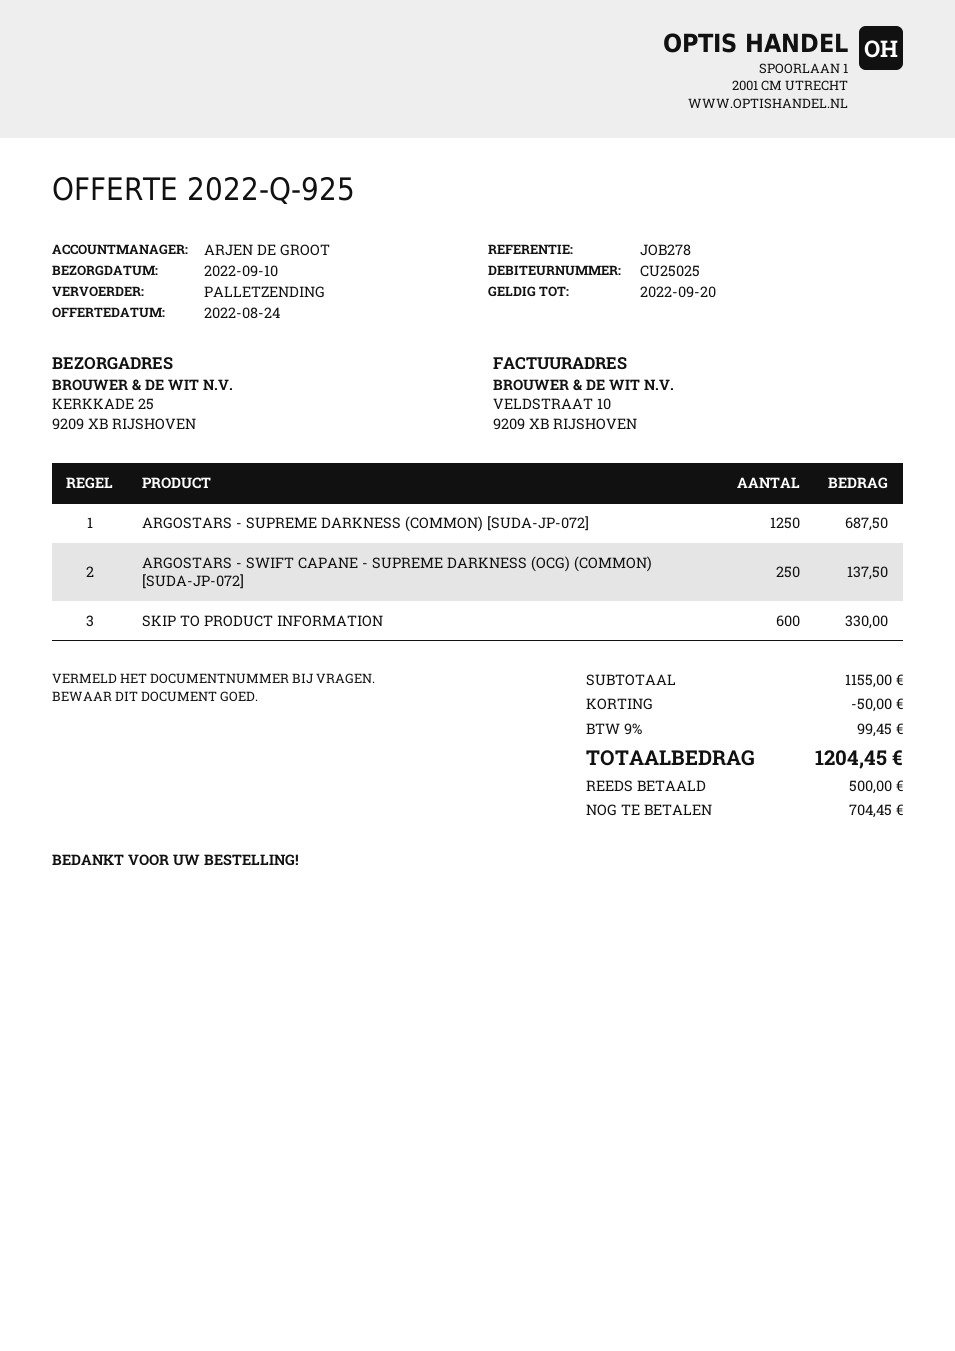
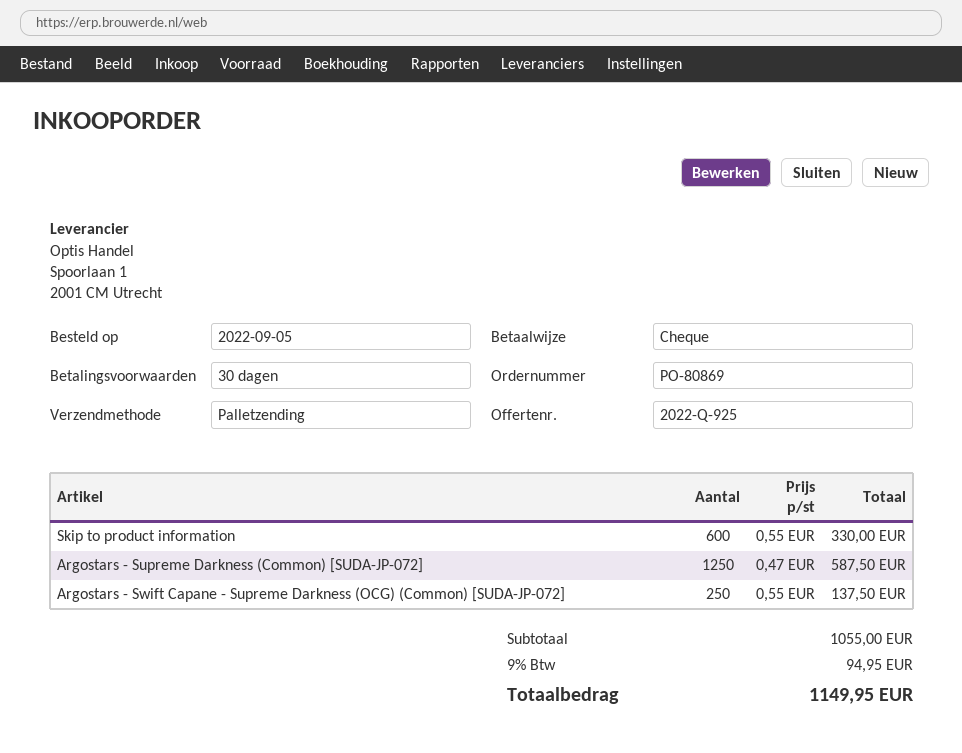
ARGOSTARS - SUPREME DARKNESS (COMMON) [SUDA-JP-072]: 1250 for 687.50 -> 1250 for 587.50
subtotal: 1155.00 -> 1055.00
discount: 50.00 -> none
tax: 9% = 99.45 -> 9% = 94.95
total: 1204.45 -> 1149.95

